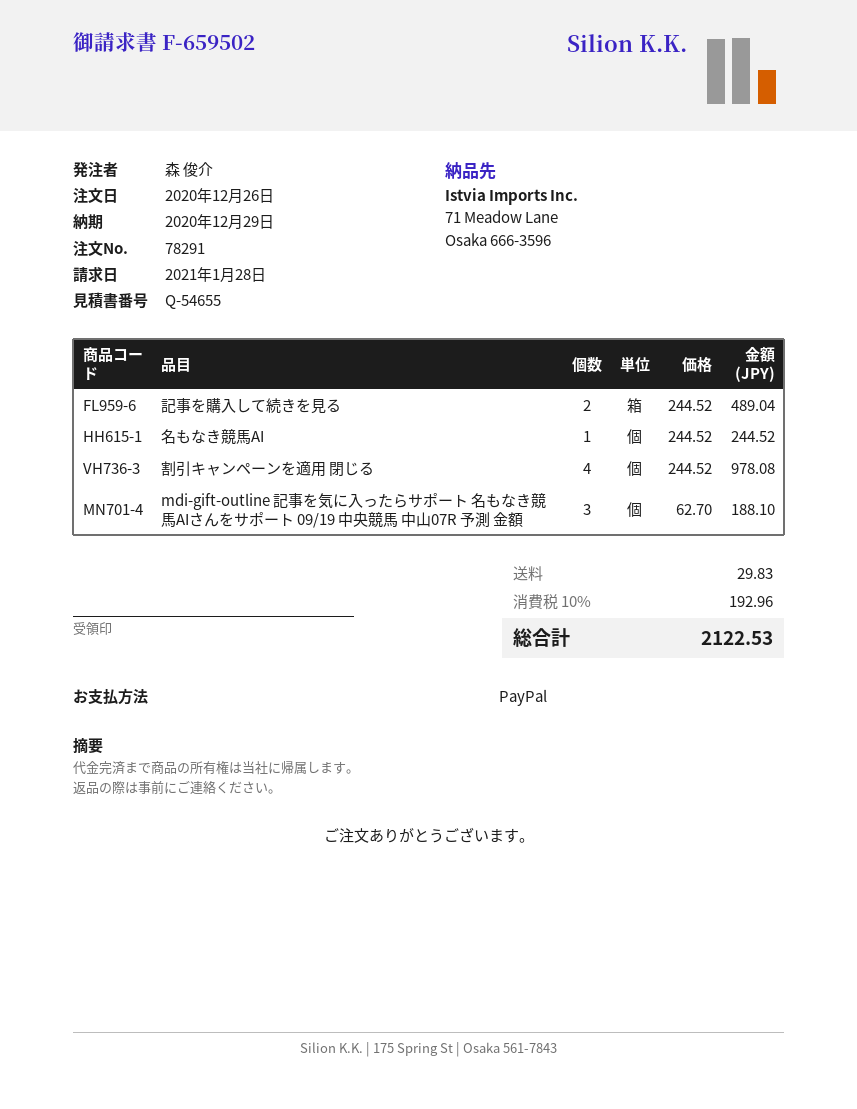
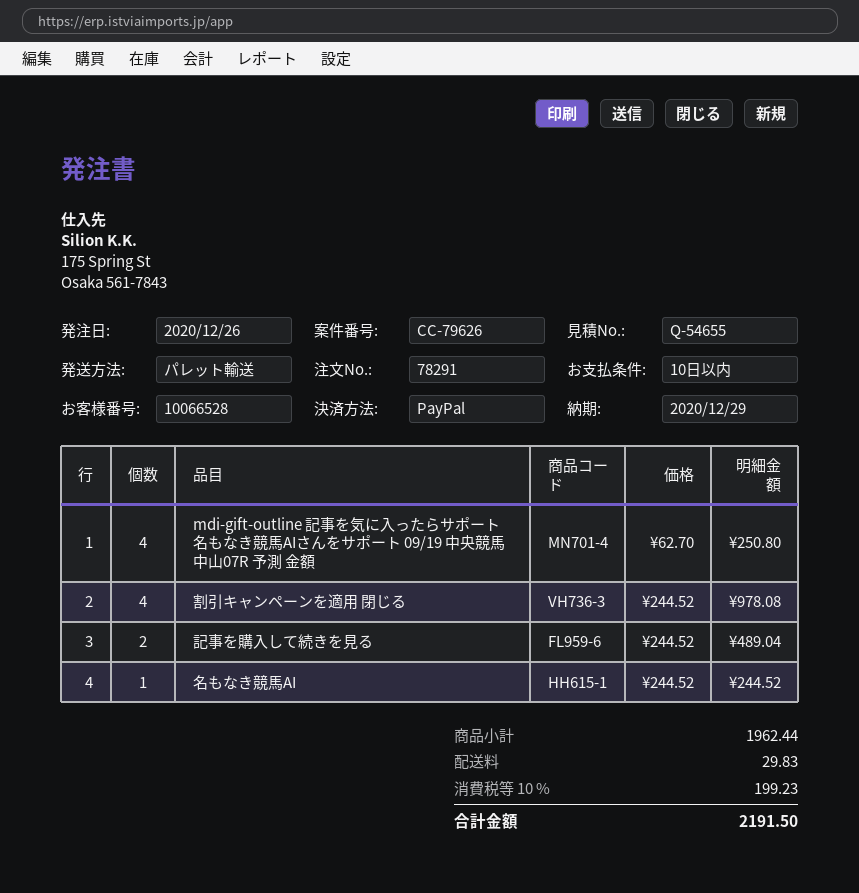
mdi-gift-outline 記事を気に入ったらサポート 名もなき競馬AIさんをサポート 09/19 中央競馬 中山07R 予測 金額: 3 x 62.70 = 188.10 -> 4 x 62.70 = 250.80
tax: 10% = 192.96 -> 10% = 199.23
total: 2122.53 -> 2191.50

